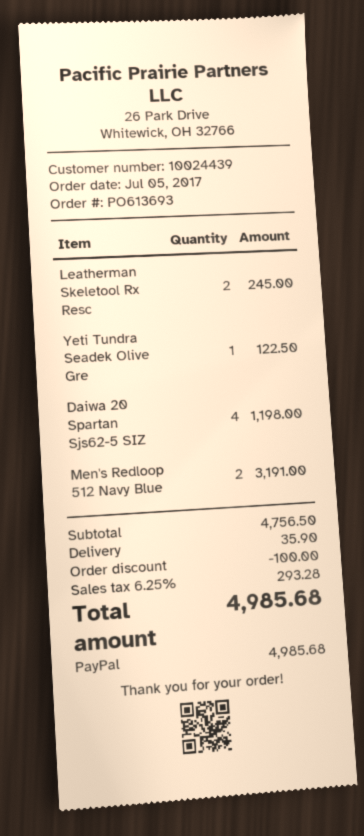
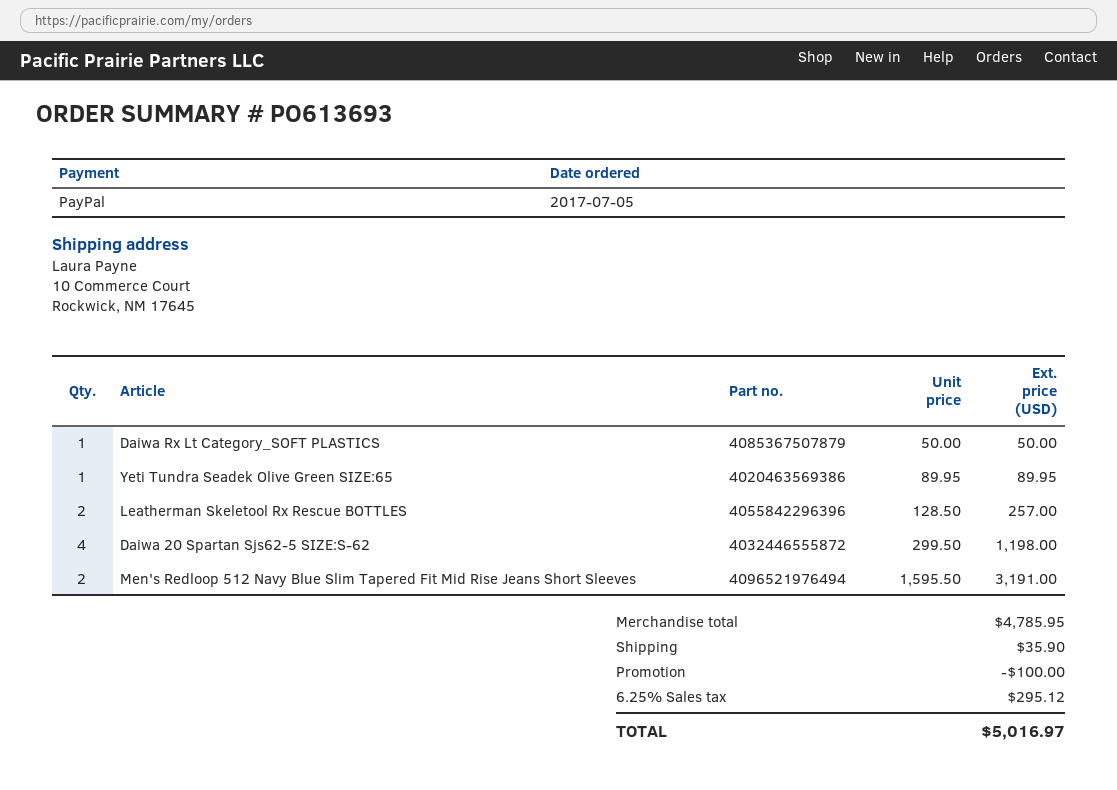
Leatherman Skeletool Rx Resc: 2 for 245.00 -> 2 for 257.00
Yeti Tundra Seadek Olive Gre: 1 for 122.50 -> 1 for 89.95
Daiwa Rx Lt Category_SOFT PLASTICS: none -> 1 for 50.00
subtotal: 4756.50 -> 4785.95
tax: 6.25% = 293.28 -> 6.25% = 295.12
total: 4985.68 -> 5016.97

